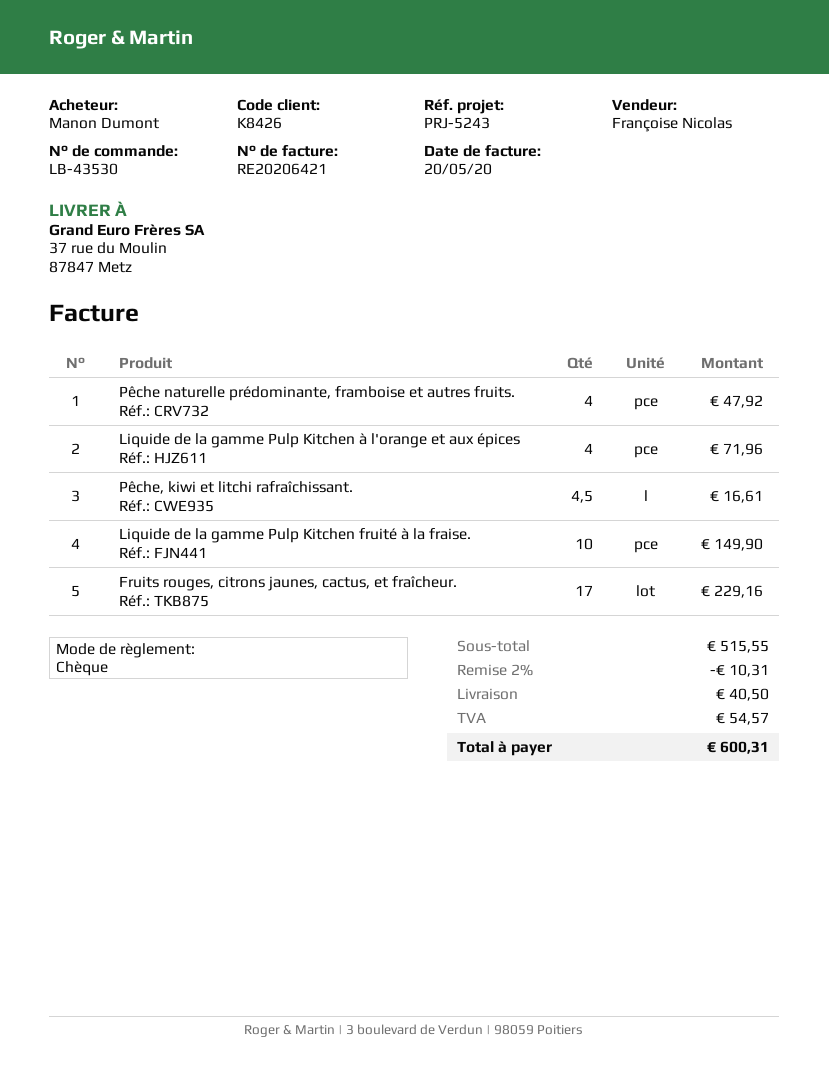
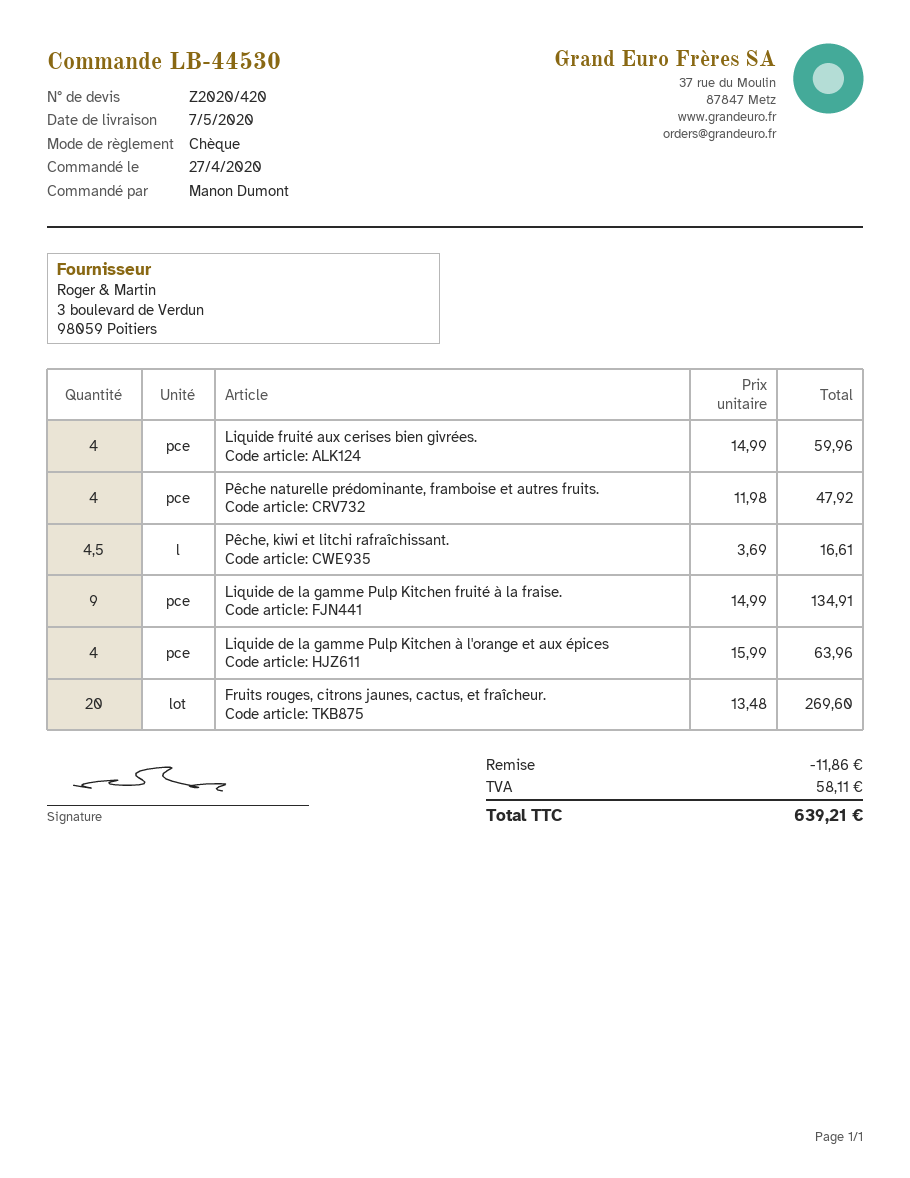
order number: LB-43530 -> LB-44530
Liquide de la gamme Pulp Kitchen à l'orange et aux épices: 4 for 71.96 -> 4 for 63.96
Liquide de la gamme Pulp Kitchen fruité à la fraise.: 10 for 149.90 -> 9 for 134.91
Fruits rouges, citrons jaunes, cactus, et fraîcheur.: 17 for 229.16 -> 20 for 269.60
Liquide fruité aux cerises bien givrées.: none -> 4 for 59.96
discount: 10.31 -> 11.86
shipping: 40.50 -> none
tax: 54.57 -> 58.11
total: 600.31 -> 639.21

